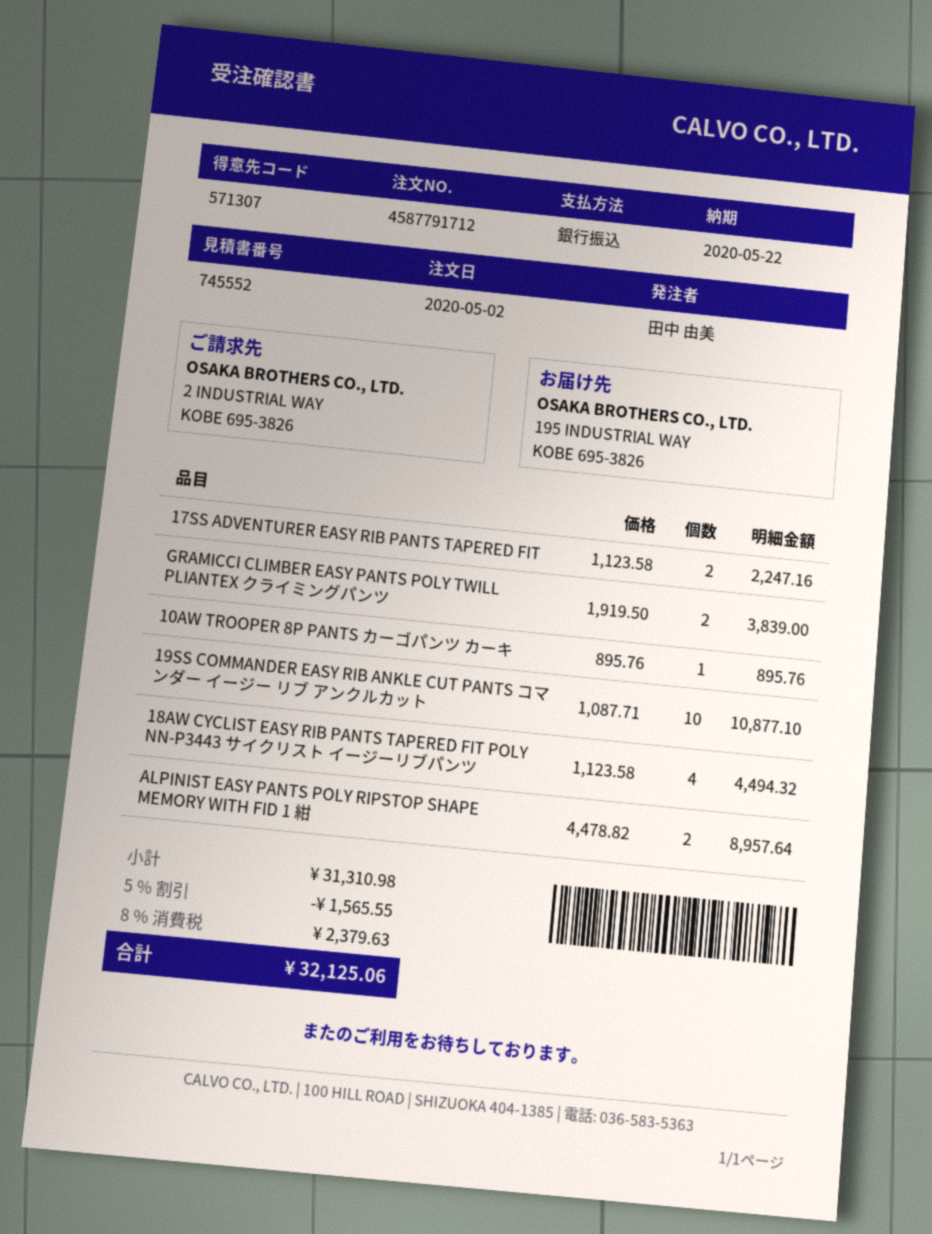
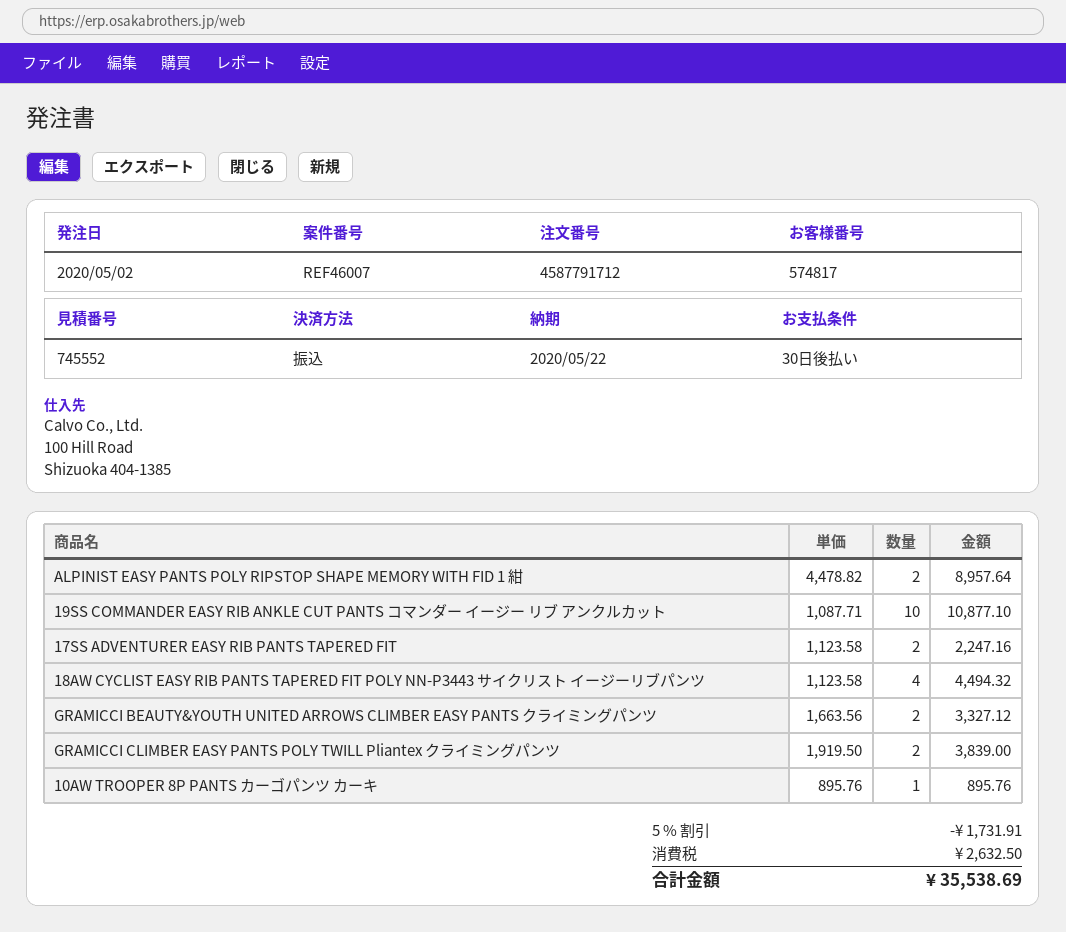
customer number: 571307 -> 574817
GRAMICCI BEAUTY&YOUTH UNITED ARROWS CLIMBER EASY PANTS クライミングパンツ: none -> 2 x 1663.56 = 3327.12
discount: 5% = 1565.55 -> 5% = 1731.91
tax: 2379.63 -> 2632.50
total: 32125.06 -> 35538.69

